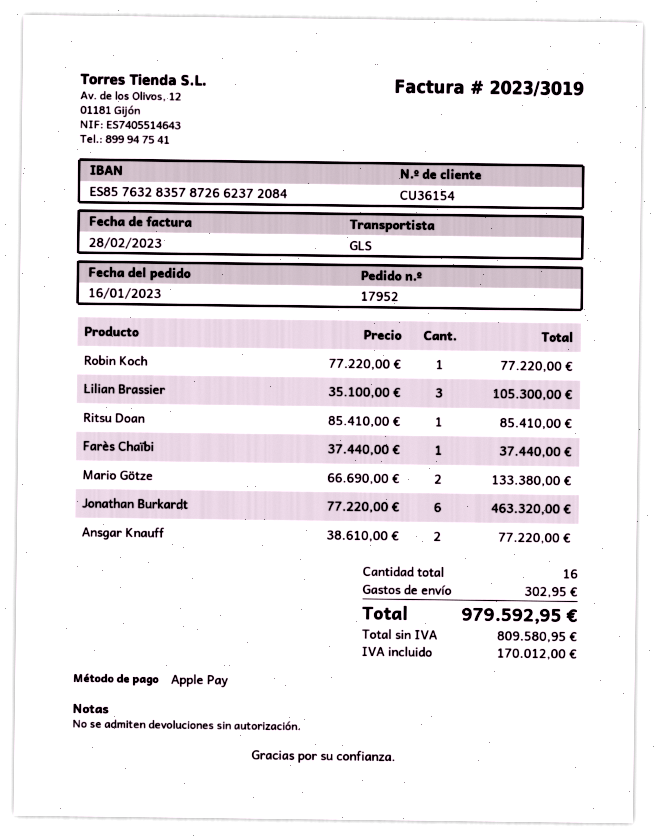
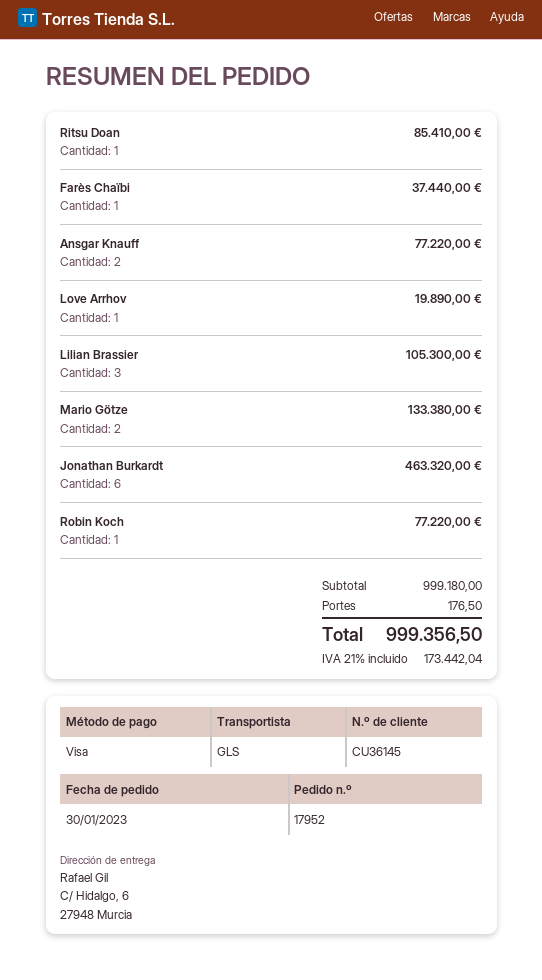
order date: 2023-01-16 -> 2023-01-30
customer number: CU36154 -> CU36145
payment method: Apple Pay -> Visa
Love Arrhov: none -> 1 for 19890.00
shipping: 302.95 -> 176.50
tax: 170012.00 -> 173442.04
total: 979592.95 -> 999356.50

